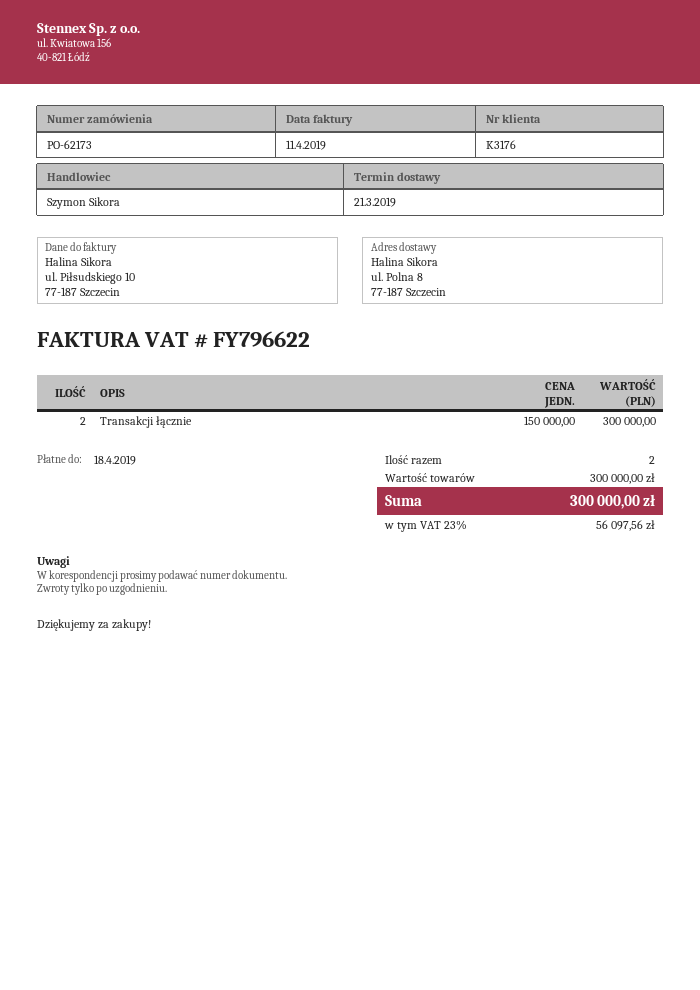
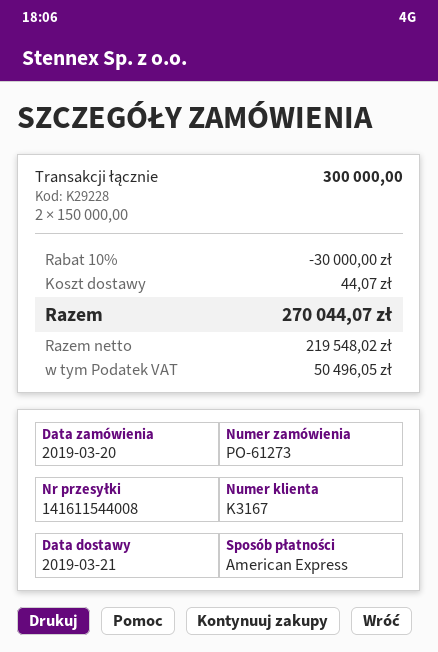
order number: PO-62173 -> PO-61273
customer number: K3176 -> K3167
discount: none -> 10% = 30000.00
shipping: none -> 44.07
tax: 56097.56 -> 50496.05
total: 300000.00 -> 270044.07

